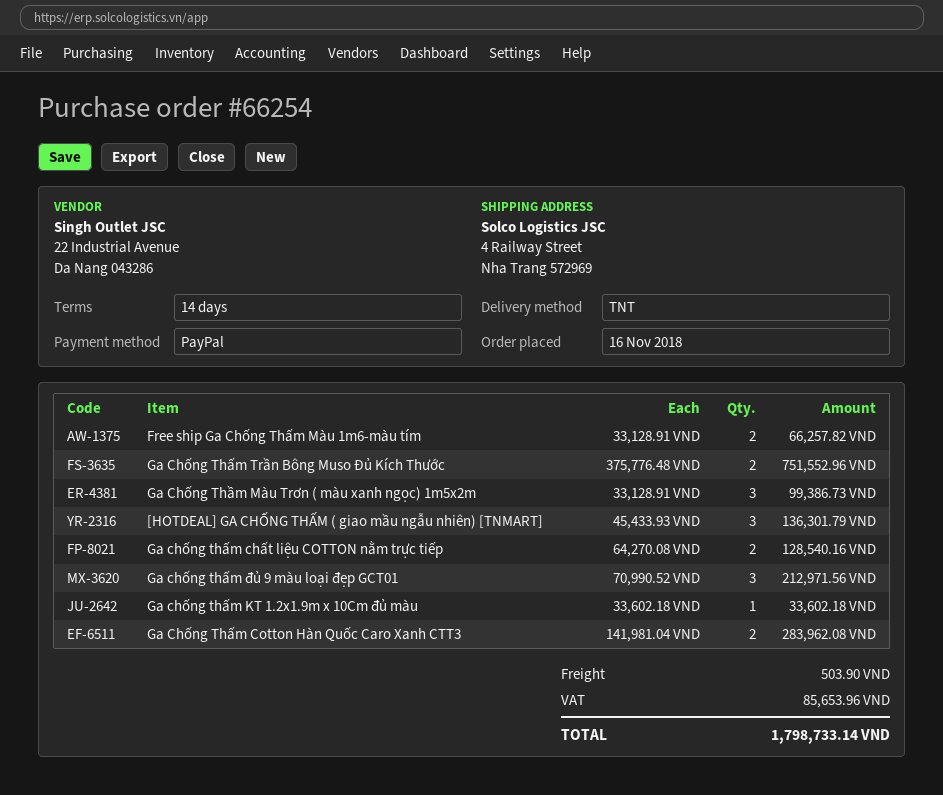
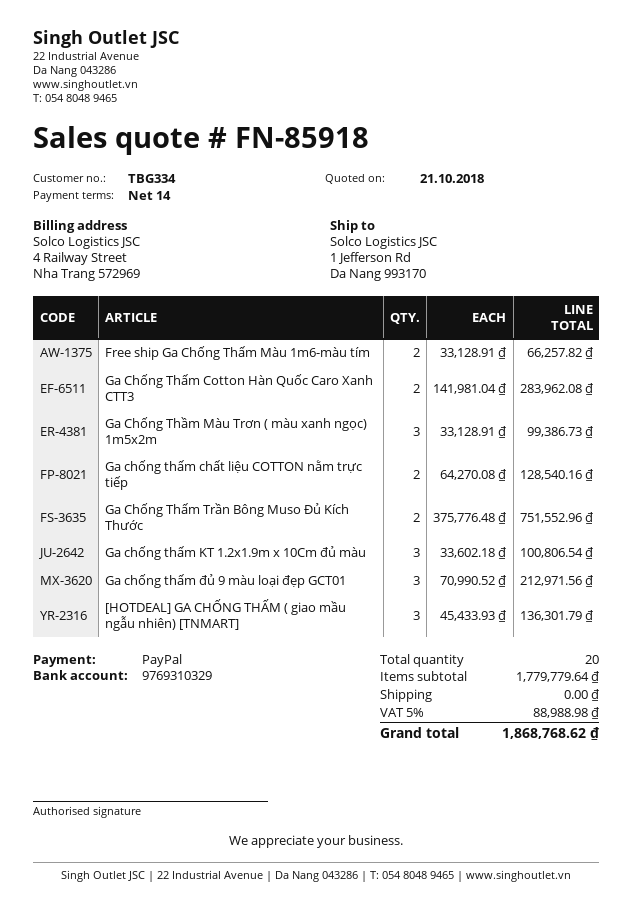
ship to: 4 Railway Street, Nha Trang 572969 -> 1 Jefferson Rd, Da Nang 993170
Ga chống thấm KT 1.2x1.9m x 10Cm đủ màu: 1 x 33602.18 = 33602.18 -> 3 x 33602.18 = 100806.54
shipping: 503.90 -> 0.00
tax: 85653.96 -> 88988.98
total: 1798733.14 -> 1868768.62

